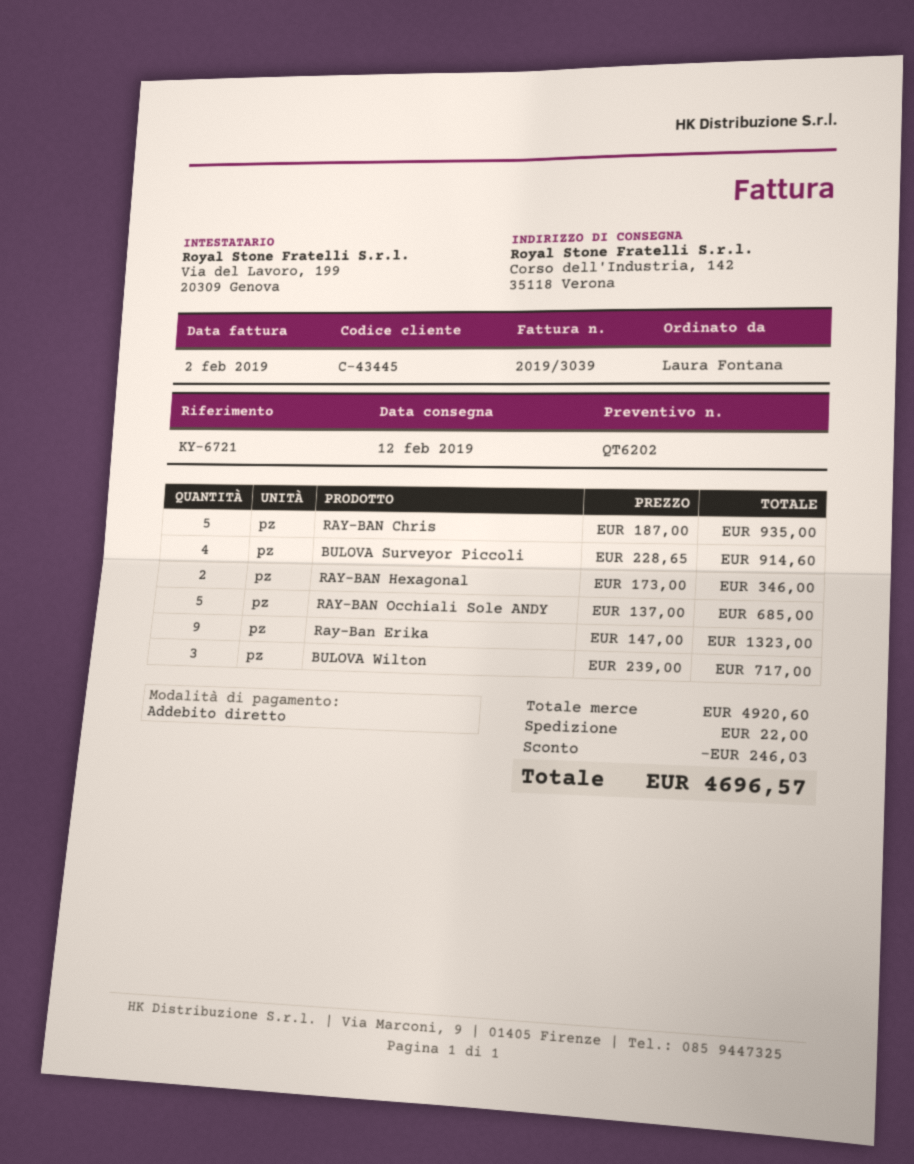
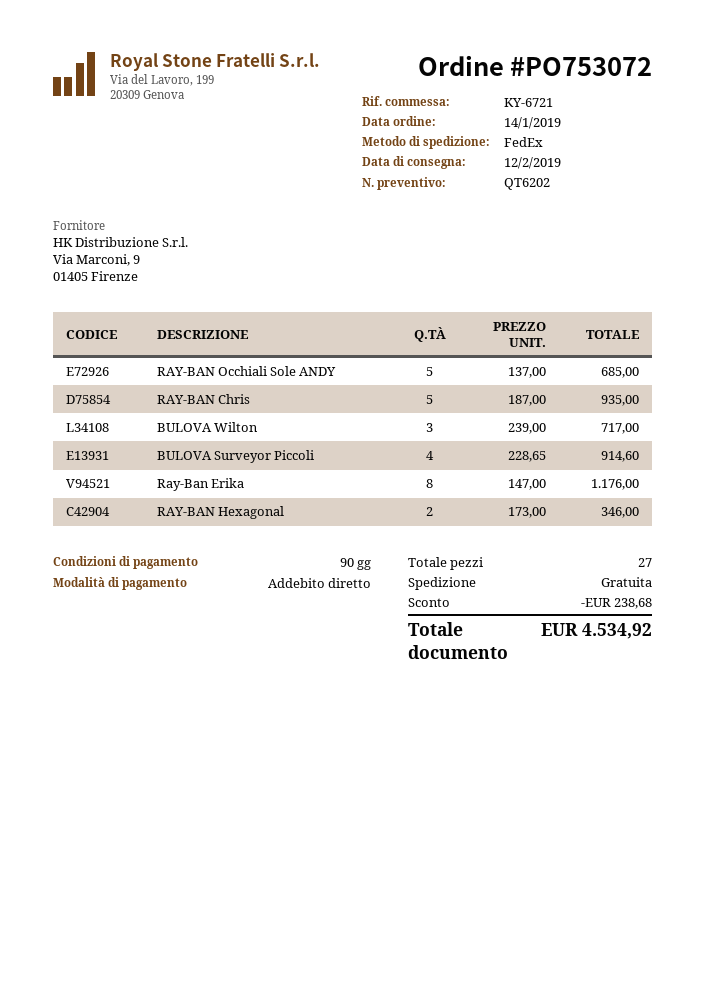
Ray-Ban Erika: 9 x 147.00 = 1323.00 -> 8 x 147.00 = 1176.00
discount: 246.03 -> 238.68
shipping: 22.00 -> 0.00
total: 4696.57 -> 4534.92

